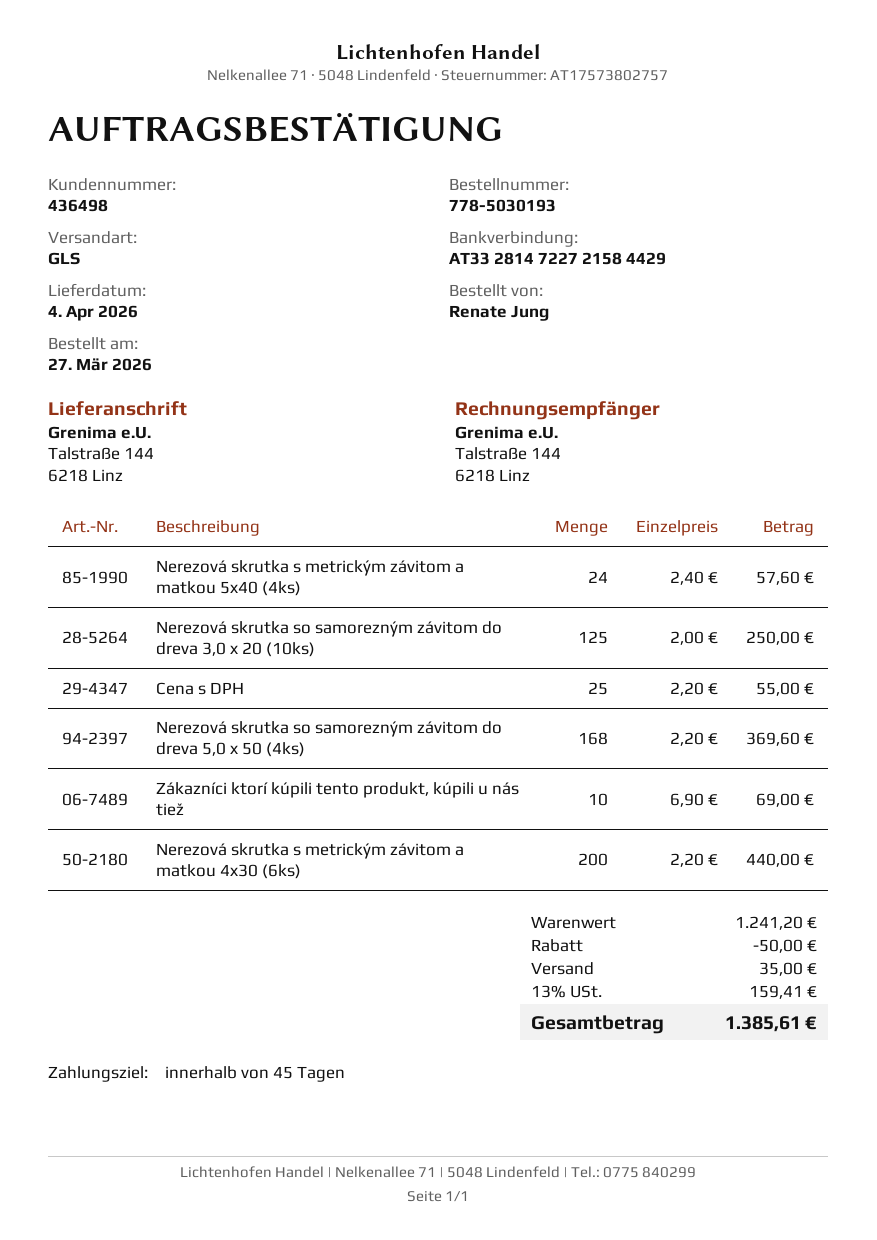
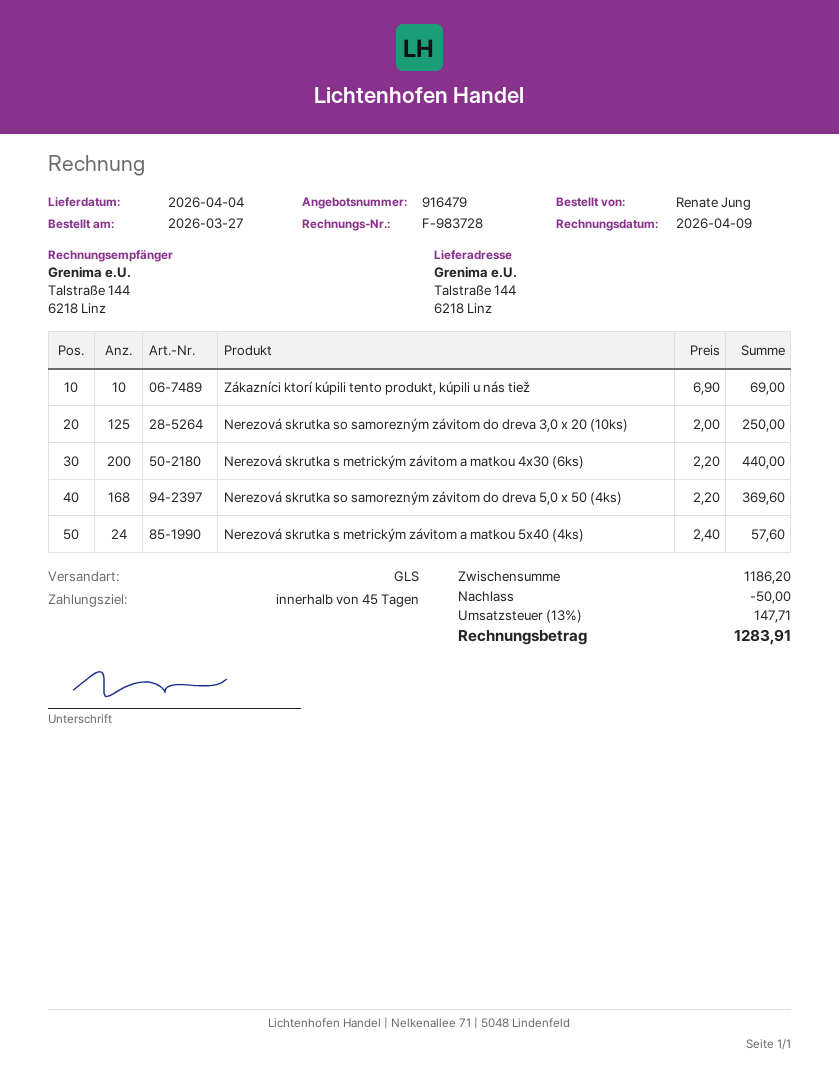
Cena s DPH: 25 x 2.20 = 55.00 -> none
subtotal: 1241.20 -> 1186.20
shipping: 35.00 -> none
tax: 13% = 159.41 -> 13% = 147.71
total: 1385.61 -> 1283.91

